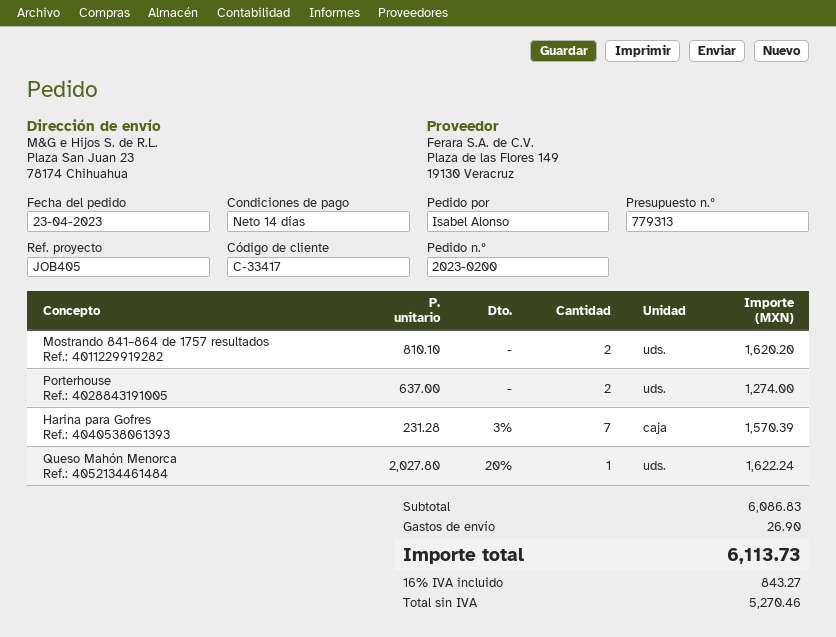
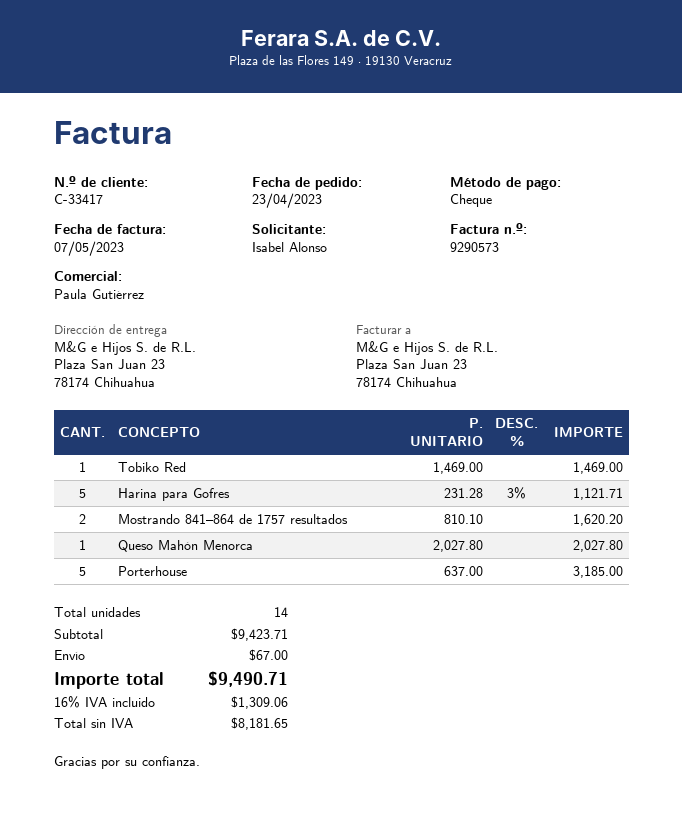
Porterhouse: 2 x 637.00 = 1274.00 -> 5 x 637.00 = 3185.00
Harina para Gofres: 7 x 231.28 - 3% = 1570.39 -> 5 x 231.28 - 3% = 1121.71
Queso Mahón Menorca: 1 x 2027.80 - 20% = 1622.24 -> 1 x 2027.80 = 2027.80
Tobiko Red: none -> 1 x 1469.00 = 1469.00
subtotal: 6086.83 -> 9423.71
shipping: 26.90 -> 67.00
net: 5270.46 -> 8181.65
tax: 16% = 843.27 -> 16% = 1309.06
total: 6113.73 -> 9490.71

